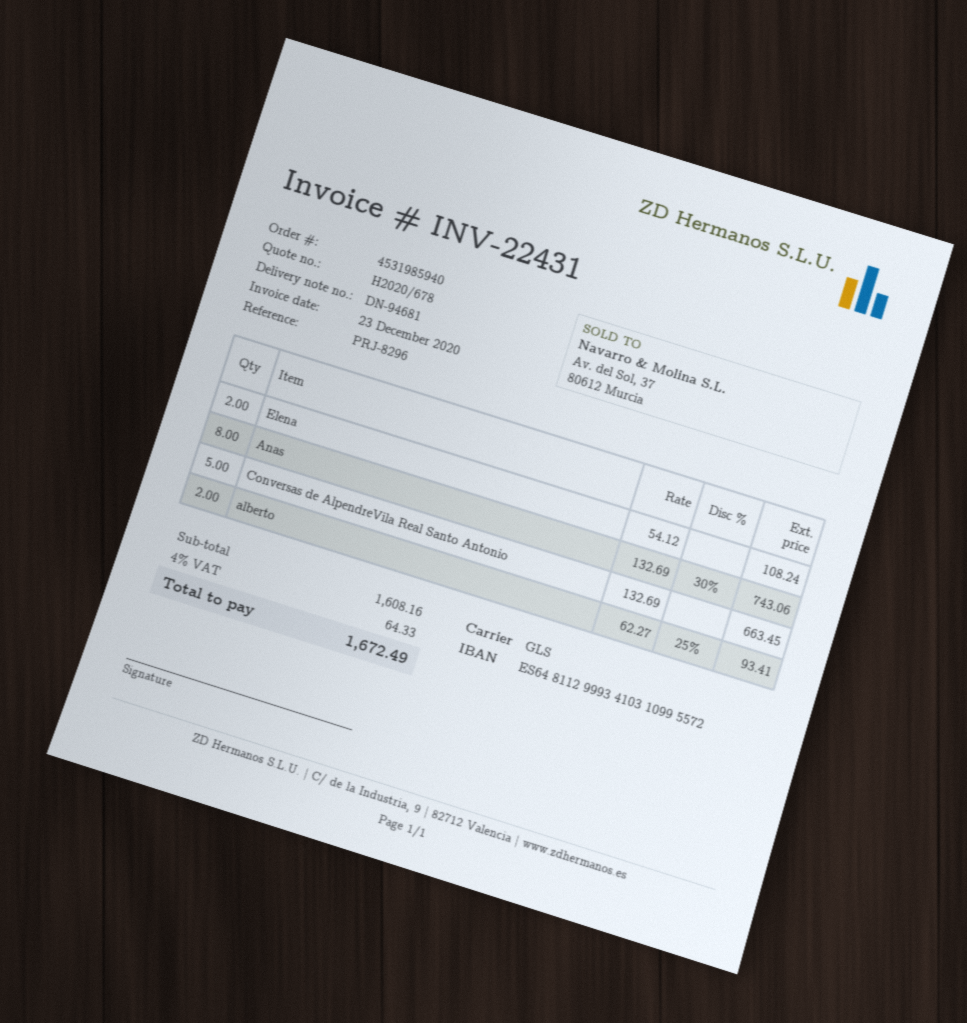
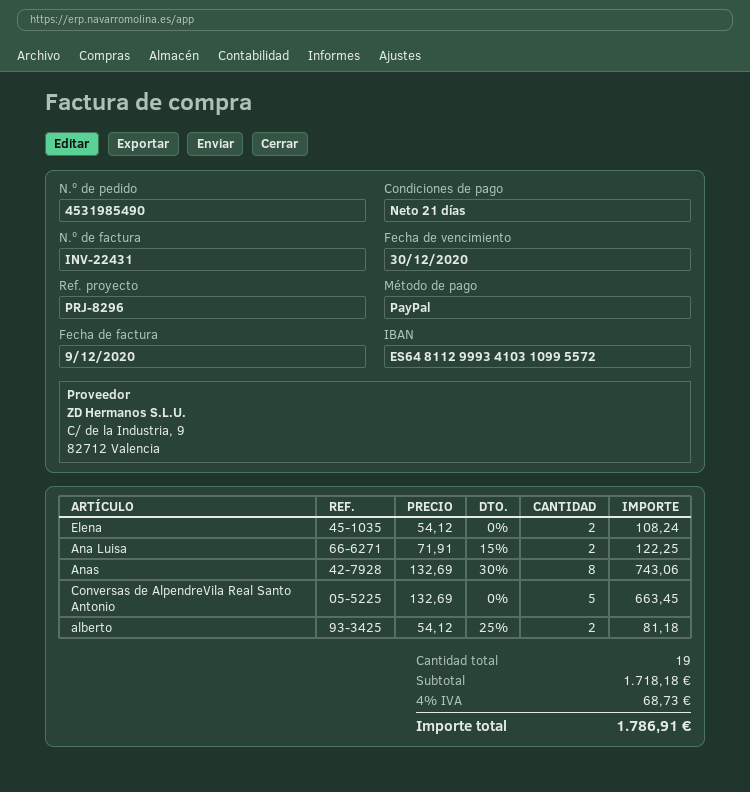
order number: 4531985940 -> 4531985490
invoice date: 2020-12-23 -> 2020-12-09
alberto: 2 x 62.27 - 25% = 93.41 -> 2 x 54.12 - 25% = 81.18
Ana Luisa: none -> 2 x 71.91 - 15% = 122.25
subtotal: 1608.16 -> 1718.18
tax: 4% = 64.33 -> 4% = 68.73
total: 1672.49 -> 1786.91

